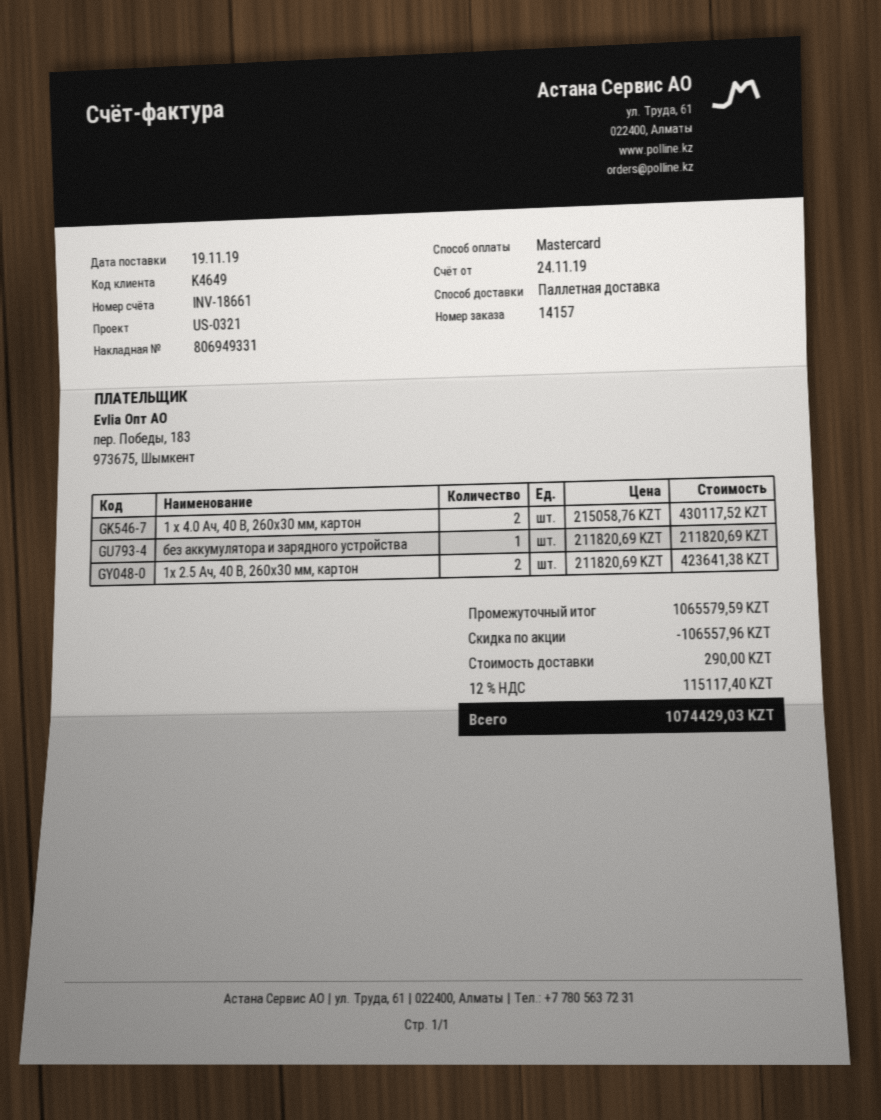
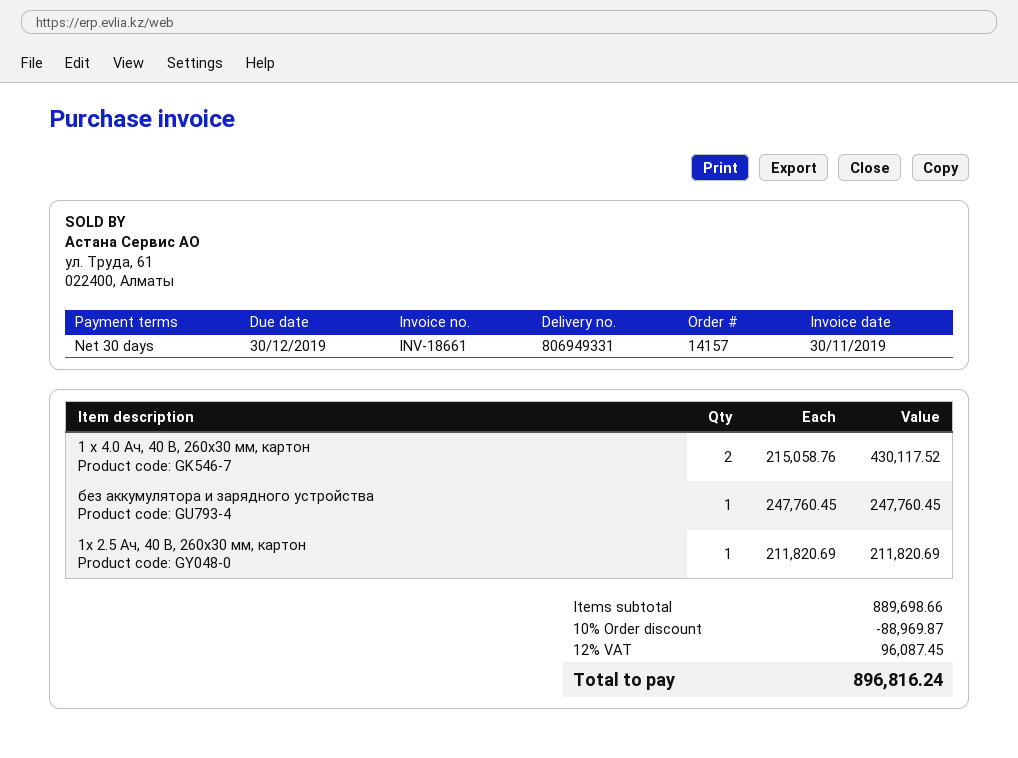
invoice date: 2019-11-24 -> 2019-11-30
без аккумулятора и зарядного устройства: 1 x 211820.69 = 211820.69 -> 1 x 247760.45 = 247760.45
1x 2.5 Ач, 40 В, 260x30 мм, картон: 2 x 211820.69 = 423641.38 -> 1 x 211820.69 = 211820.69
subtotal: 1065579.59 -> 889698.66
discount: 106557.96 -> 88969.87
shipping: 290.00 -> none
tax: 12% = 115117.40 -> 12% = 96087.45
total: 1074429.03 -> 896816.24

